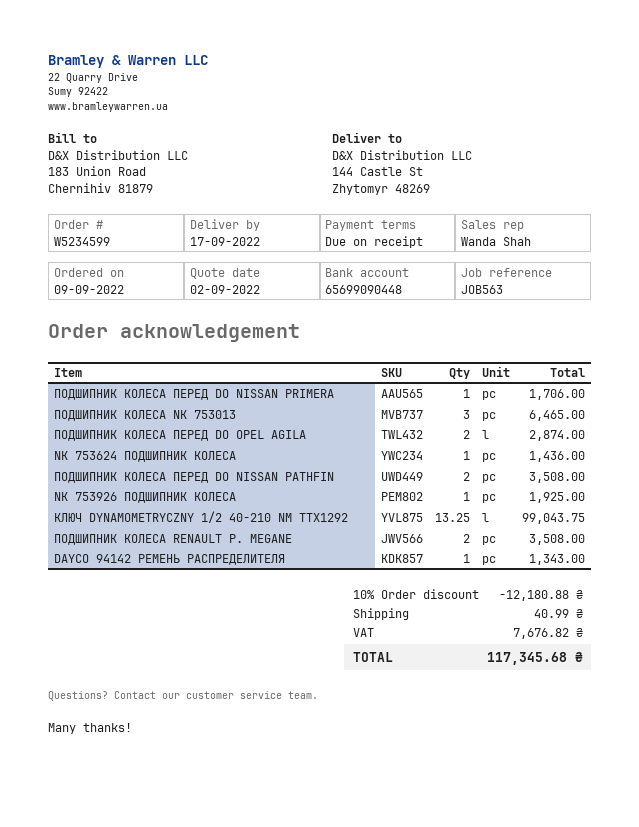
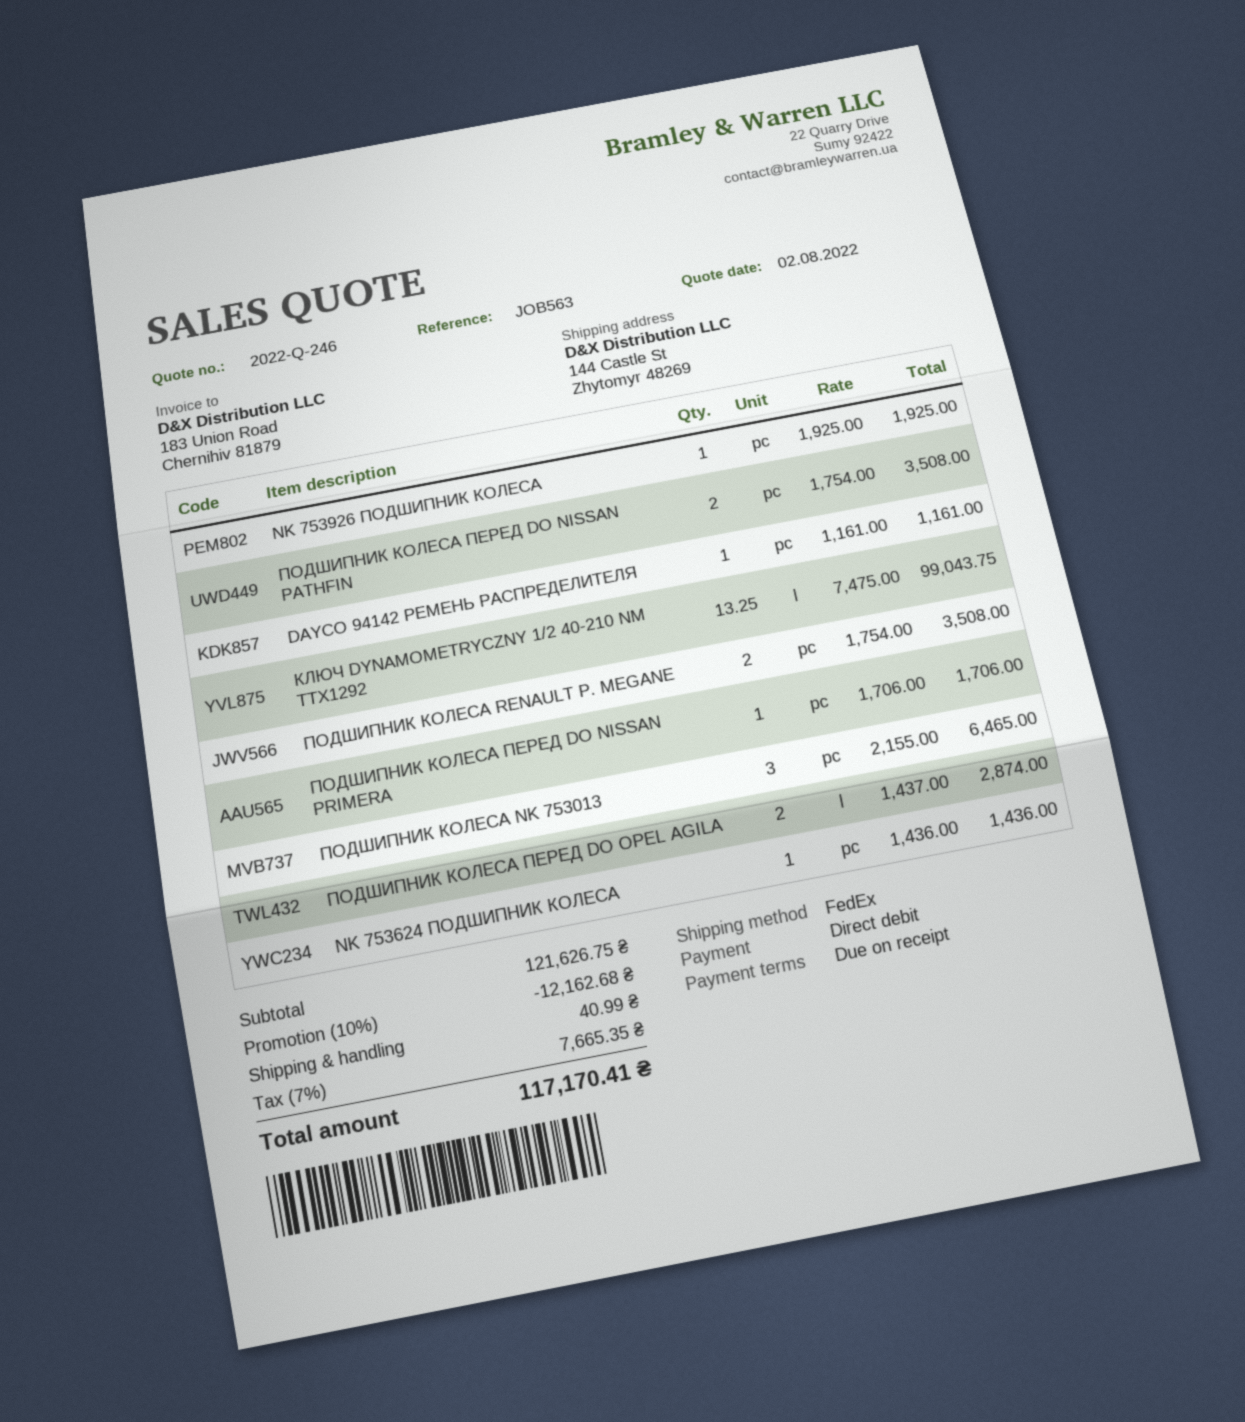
quote date: 2022-09-02 -> 2022-08-02
DAYCO 94142 РЕМЕНЬ РАСПРЕДЕЛИТЕЛЯ: 1 for 1343.00 -> 1 for 1161.00
discount: 10% = 12180.88 -> 10% = 12162.68
tax: 7676.82 -> 7665.35
total: 117345.68 -> 117170.41

